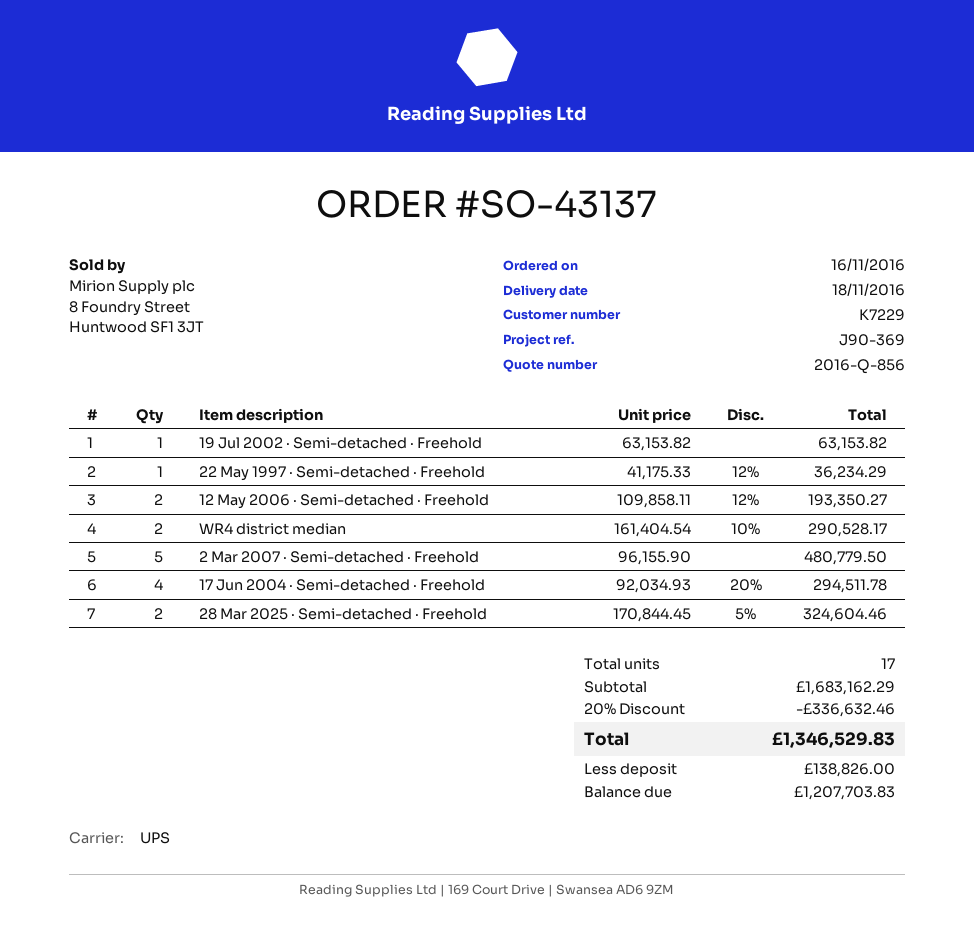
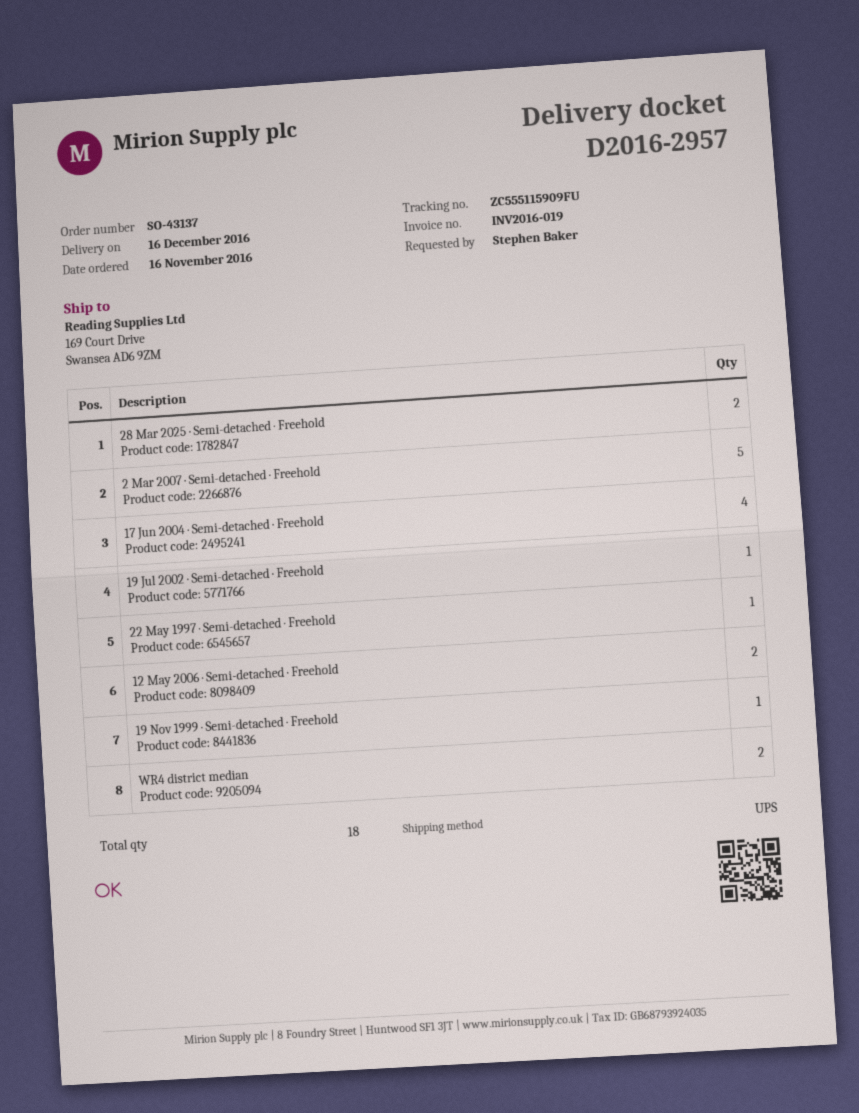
delivery date: 2016-11-18 -> 2016-12-16
19 Nov 1999 · Semi-detached · Freehold: none -> 1
total quantity: 17 -> 18

